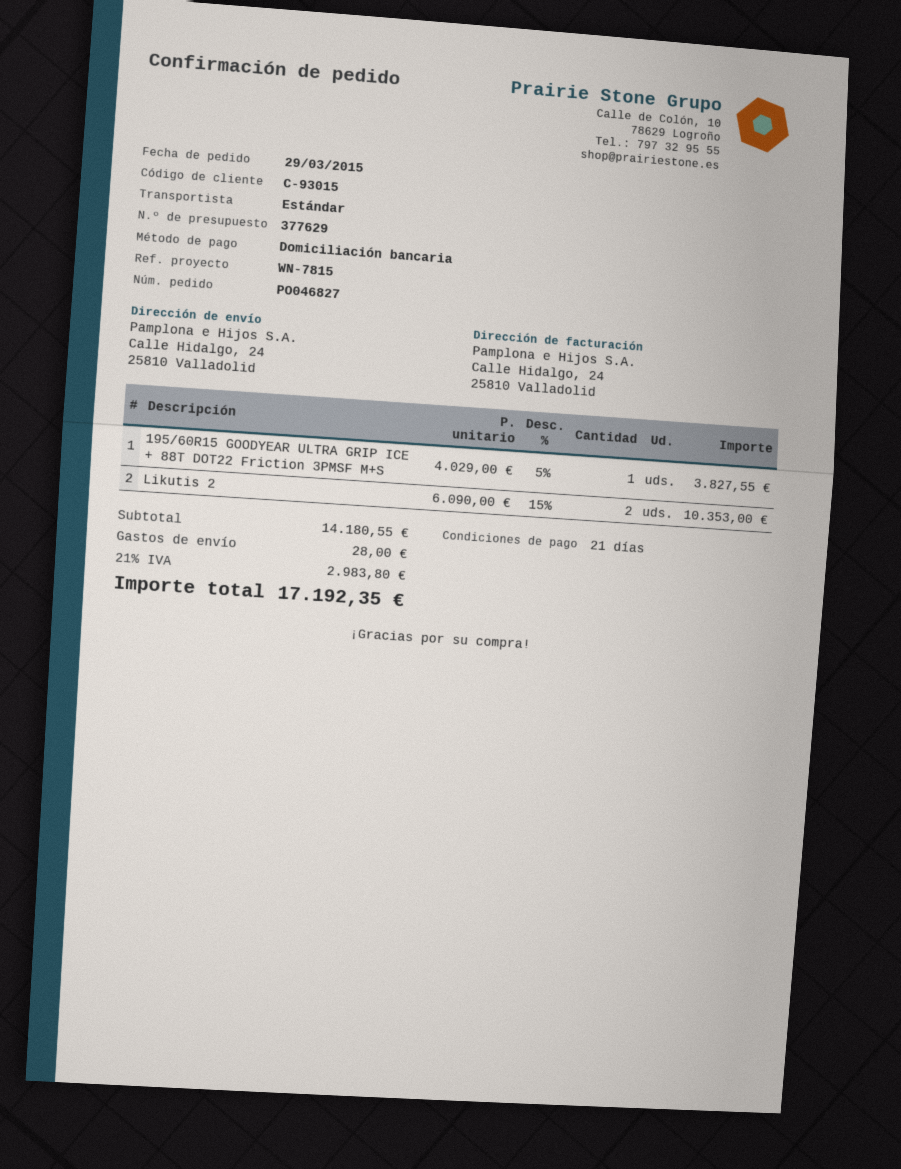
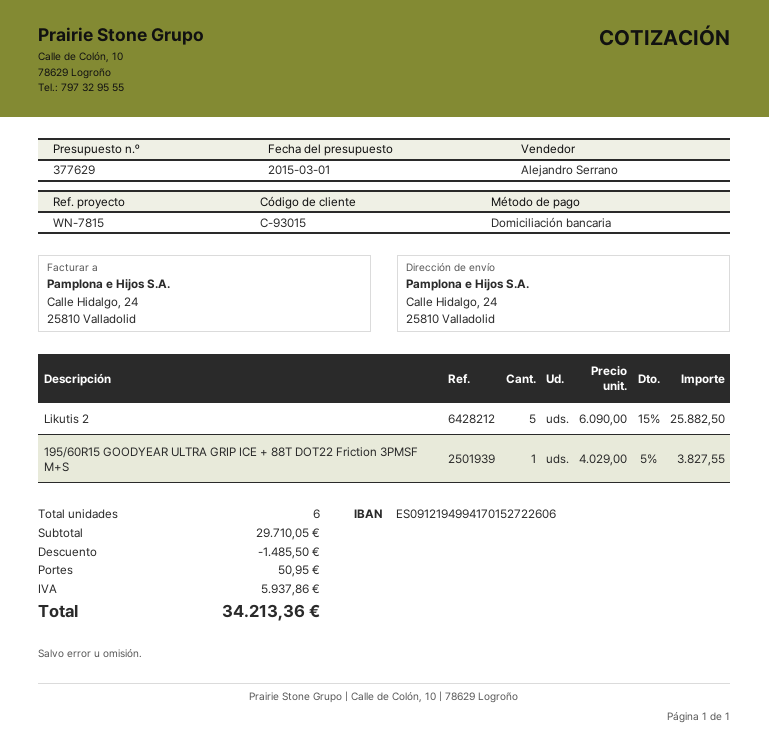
Likutis 2: 2 x 6090.00 - 15% = 10353.00 -> 5 x 6090.00 - 15% = 25882.50
subtotal: 14180.55 -> 29710.05
discount: none -> 1485.50
shipping: 28.00 -> 50.95
tax: 2983.80 -> 5937.86
total: 17192.35 -> 34213.36

